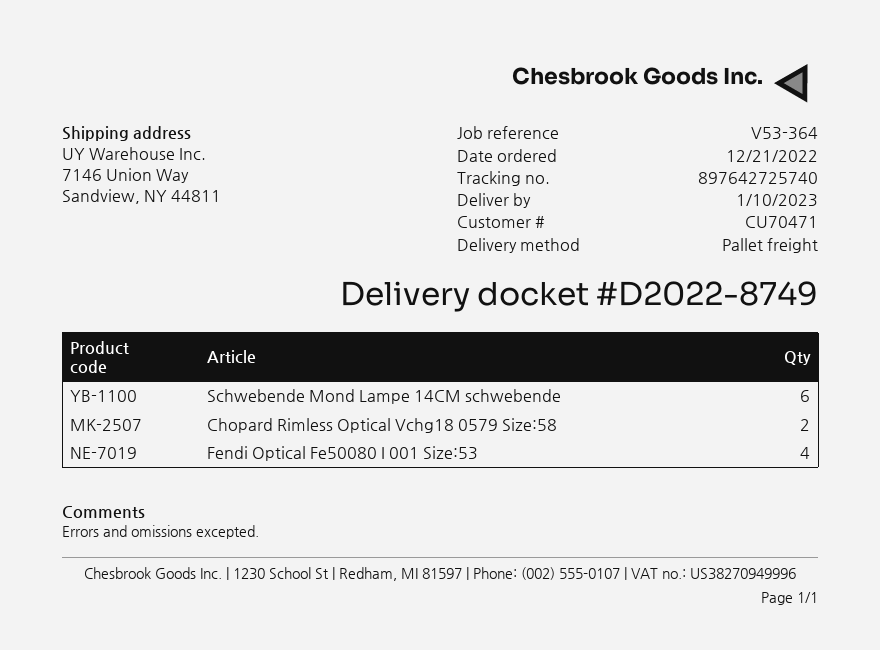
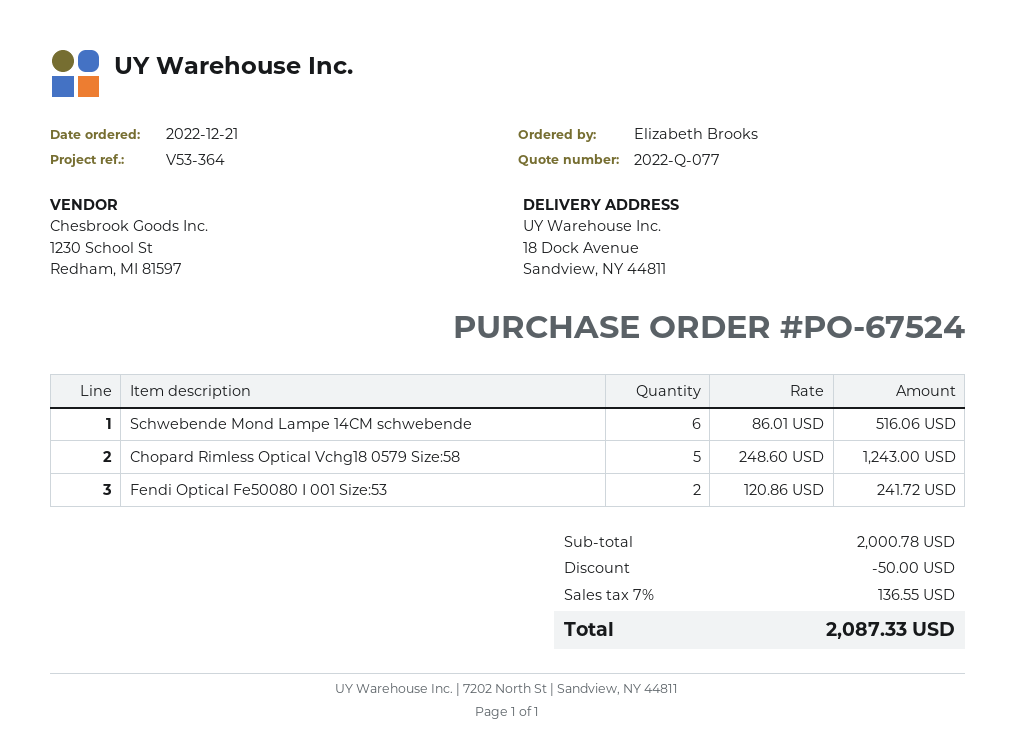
ship to: 7146 Union Way, Sandview, NY 44811 -> 18 Dock Avenue, Sandview, NY 44811
Chopard Rimless Optical Vchg18 0579 Size:58: 2 -> 5
Fendi Optical Fe50080 I 001 Size:53: 4 -> 2

